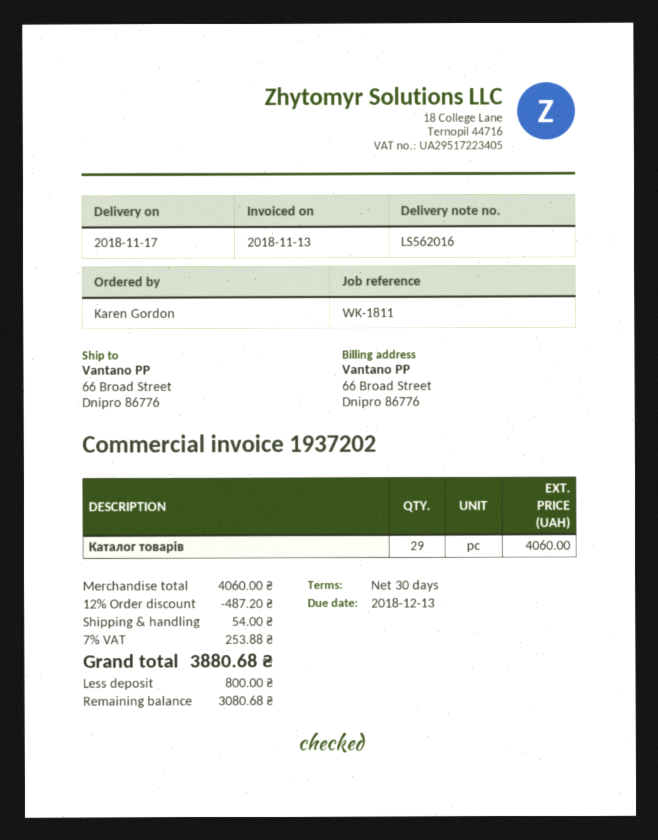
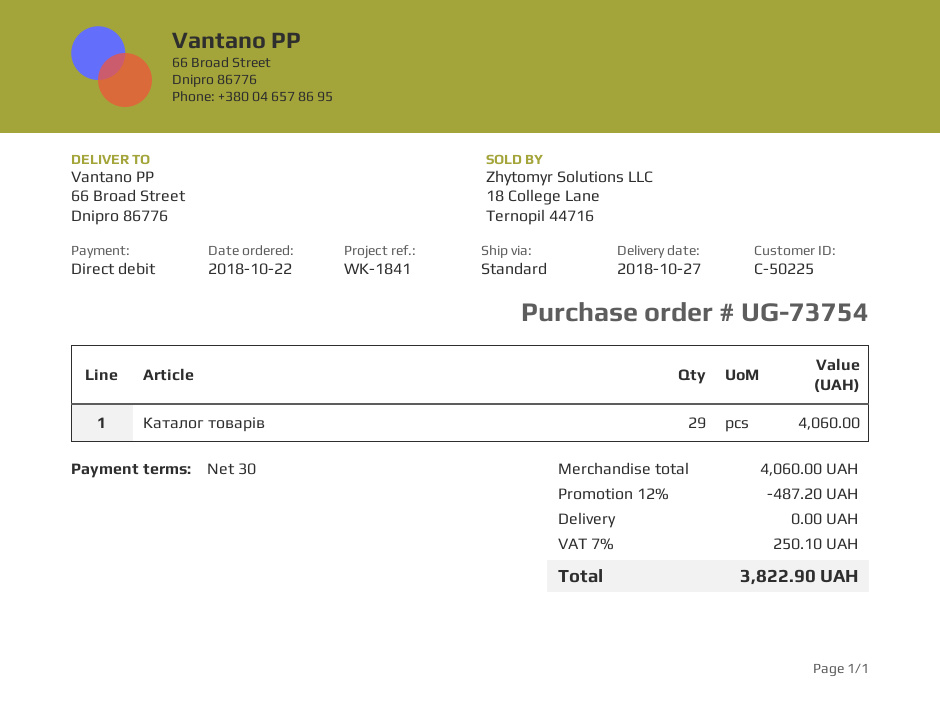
delivery date: 2018-11-17 -> 2018-10-27
reference: WK-1811 -> WK-1841
shipping: 54.00 -> 0.00
tax: 7% = 253.88 -> 7% = 250.10
total: 3880.68 -> 3822.90

